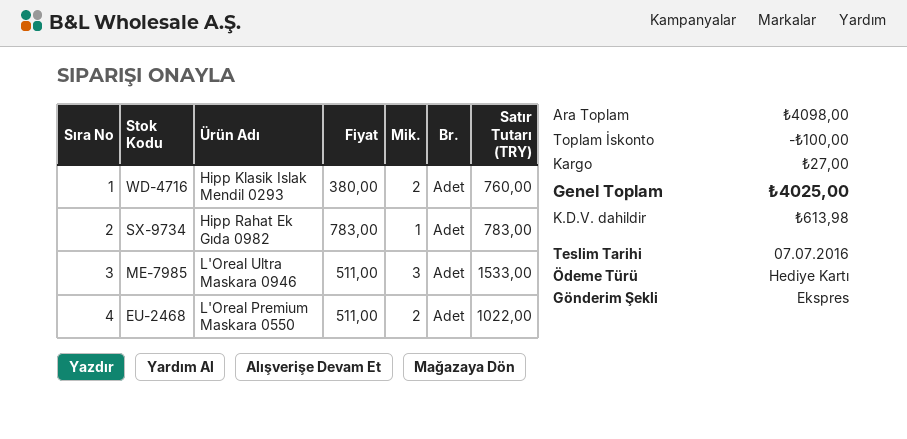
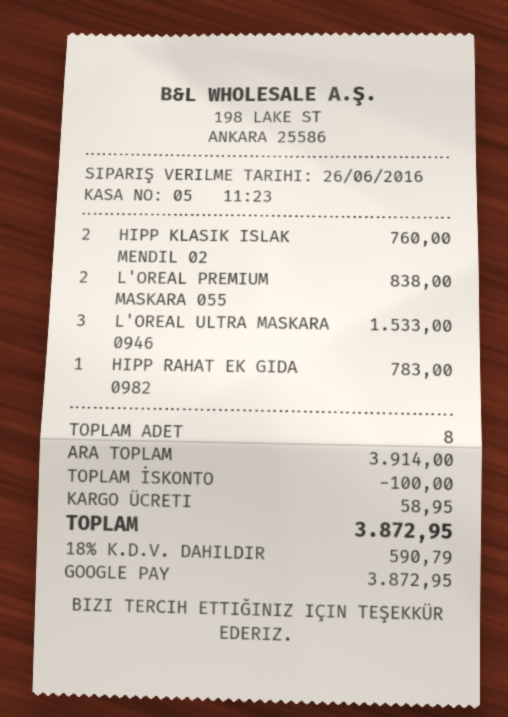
payment method: gift card -> Google Pay
L'Oreal Premium Maskara 0550: 2 for 1022.00 -> 2 for 838.00
subtotal: 4098.00 -> 3914.00
shipping: 27.00 -> 58.95
tax: 613.98 -> 590.79
total: 4025.00 -> 3872.95

